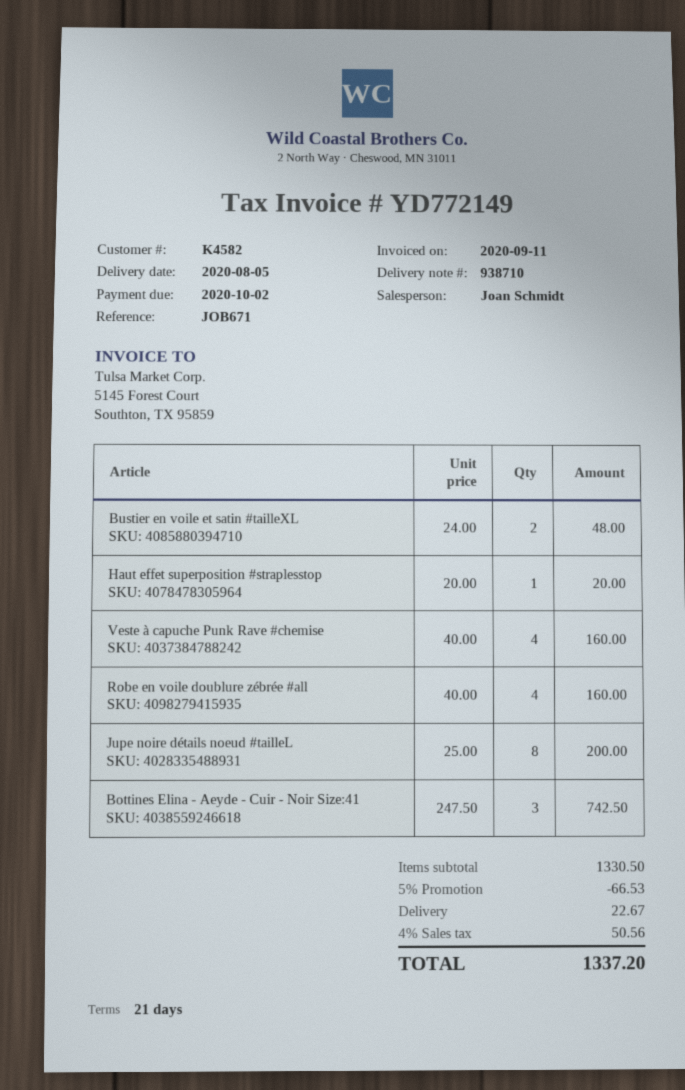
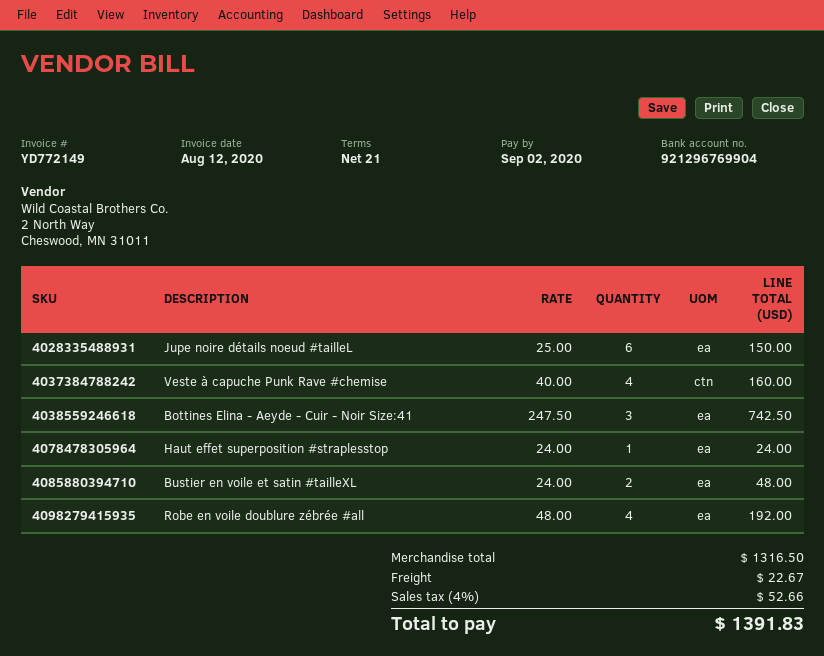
invoice date: 2020-09-11 -> 2020-08-12
due date: 2020-10-02 -> 2020-09-02
Haut effet superposition #straplesstop: 1 x 20.00 = 20.00 -> 1 x 24.00 = 24.00
Robe en voile doublure zébrée #all: 4 x 40.00 = 160.00 -> 4 x 48.00 = 192.00
Jupe noire détails noeud #tailleL: 8 x 25.00 = 200.00 -> 6 x 25.00 = 150.00
subtotal: 1330.50 -> 1316.50
discount: 5% = 66.53 -> none
tax: 4% = 50.56 -> 4% = 52.66
total: 1337.20 -> 1391.83

